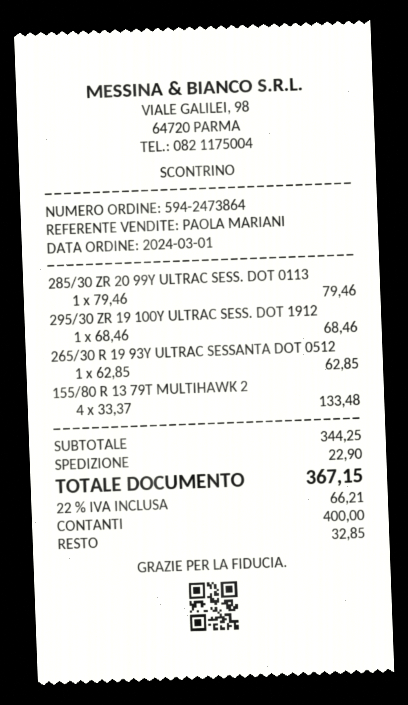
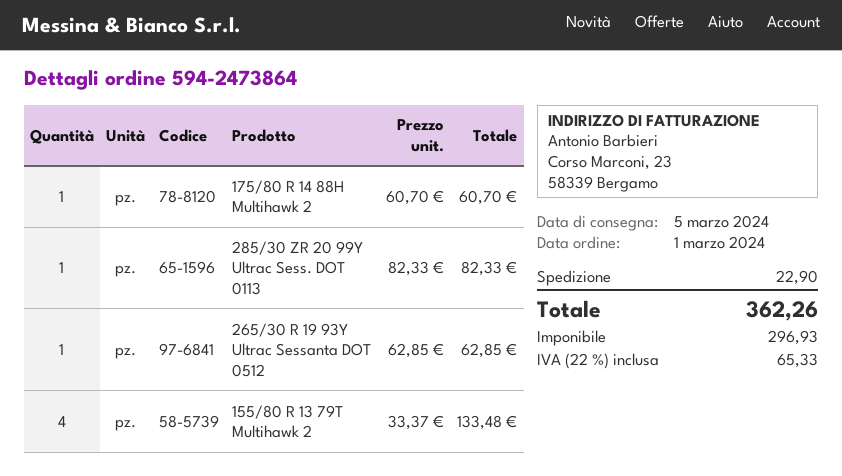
285/30 ZR 20 99Y ULTRAC SESS. DOT 0113: 1 x 79.46 = 79.46 -> 1 x 82.33 = 82.33
295/30 ZR 19 100Y ULTRAC SESS. DOT 1912: 1 x 68.46 = 68.46 -> none
175/80 R 14 88H Multihawk 2: none -> 1 x 60.70 = 60.70
tax: 22% = 66.21 -> 22% = 65.33
total: 367.15 -> 362.26

